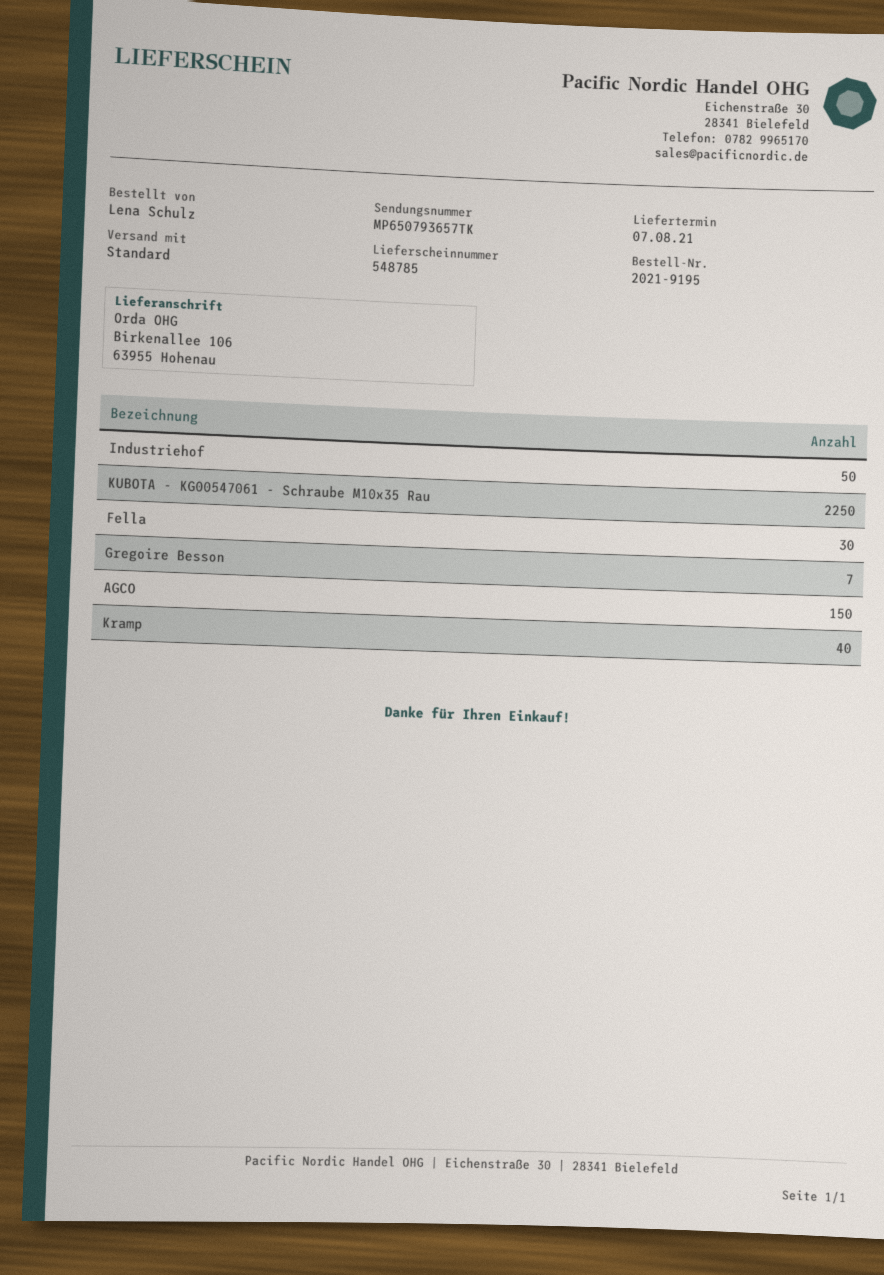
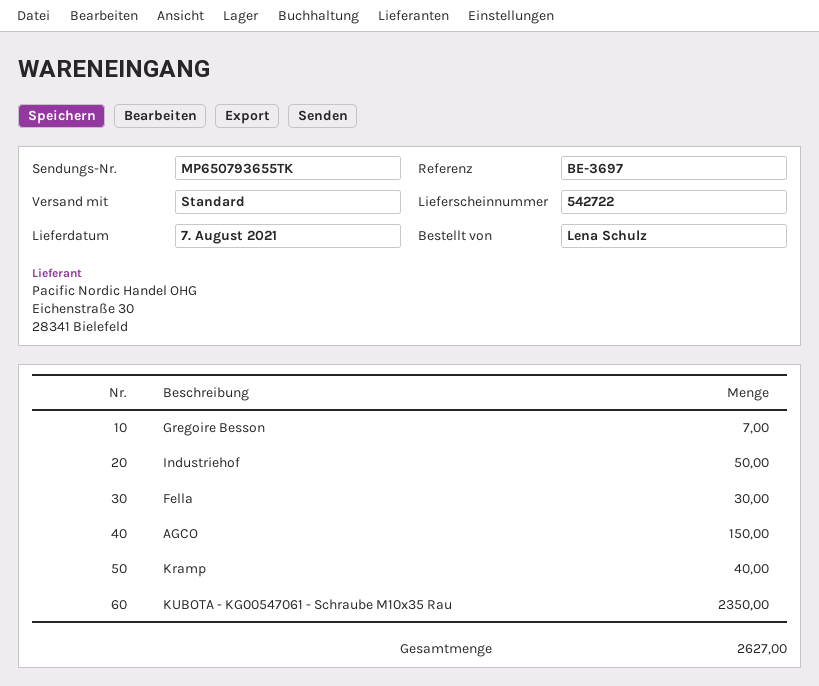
delivery note number: 548785 -> 542722
tracking number: MP650793657TK -> MP650793655TK
KUBOTA - KG00547061 - Schraube M10x35 Rau: 2250 -> 2350

